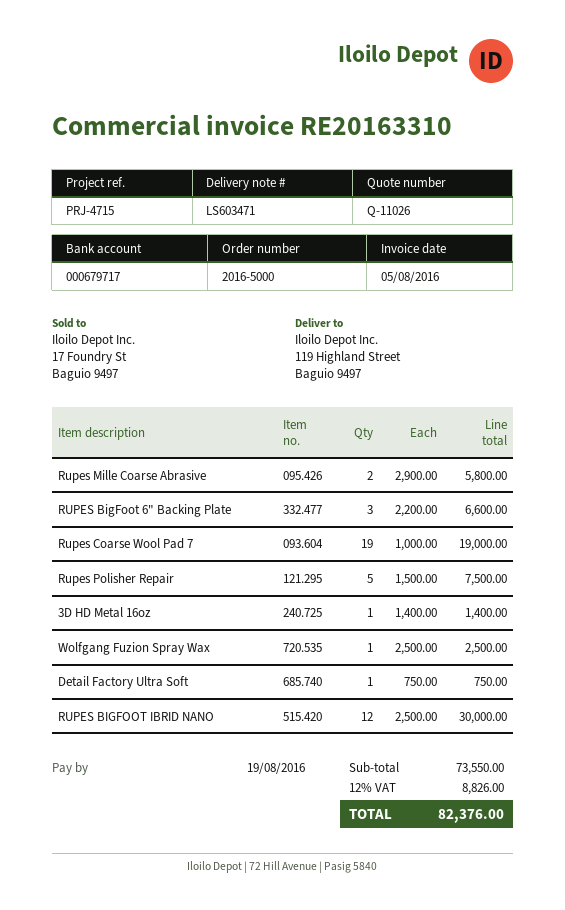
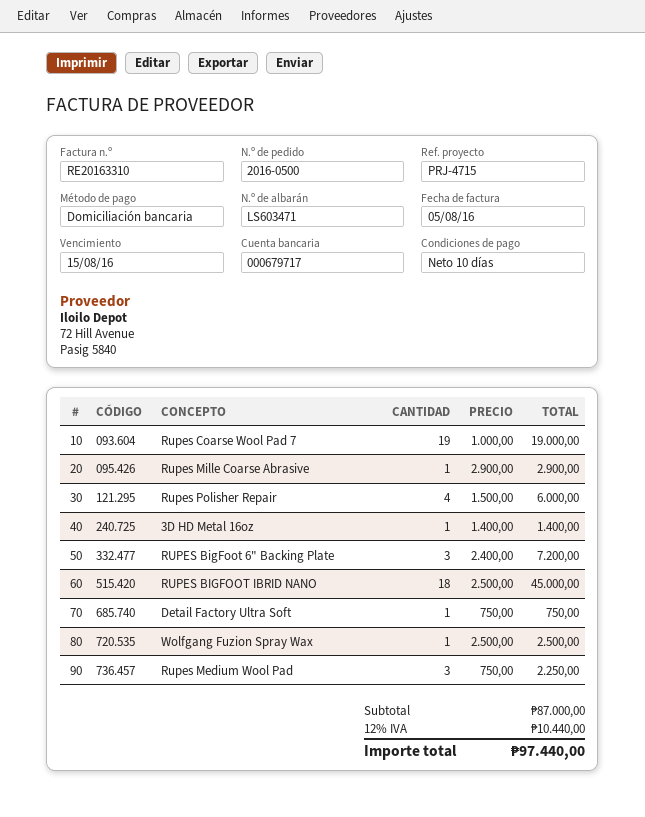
order number: 2016-5000 -> 2016-0500
due date: 2016-08-19 -> 2016-08-15
Rupes Mille Coarse Abrasive: 2 x 2900.00 = 5800.00 -> 1 x 2900.00 = 2900.00
RUPES BigFoot 6" Backing Plate: 3 x 2200.00 = 6600.00 -> 3 x 2400.00 = 7200.00
Rupes Polisher Repair: 5 x 1500.00 = 7500.00 -> 4 x 1500.00 = 6000.00
RUPES BIGFOOT IBRID NANO: 12 x 2500.00 = 30000.00 -> 18 x 2500.00 = 45000.00
Rupes Medium Wool Pad: none -> 3 x 750.00 = 2250.00
subtotal: 73550.00 -> 87000.00
tax: 12% = 8826.00 -> 12% = 10440.00
total: 82376.00 -> 97440.00

